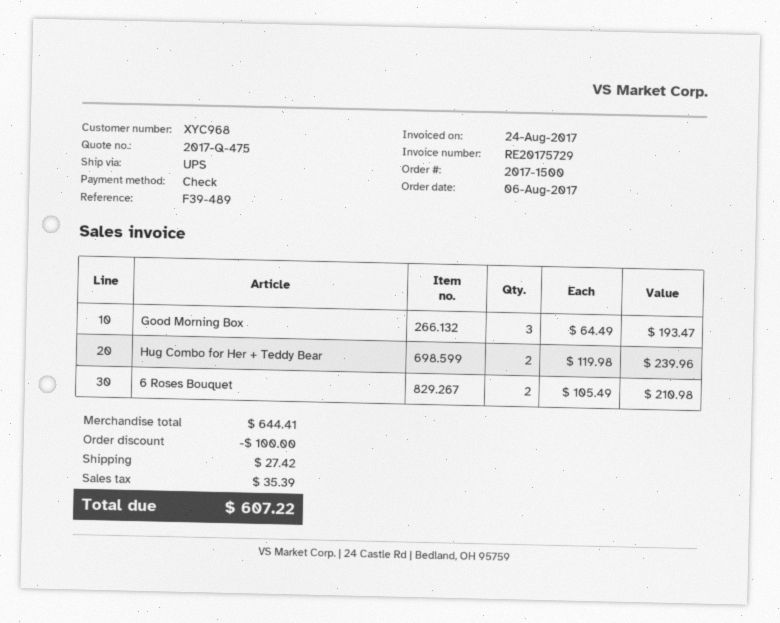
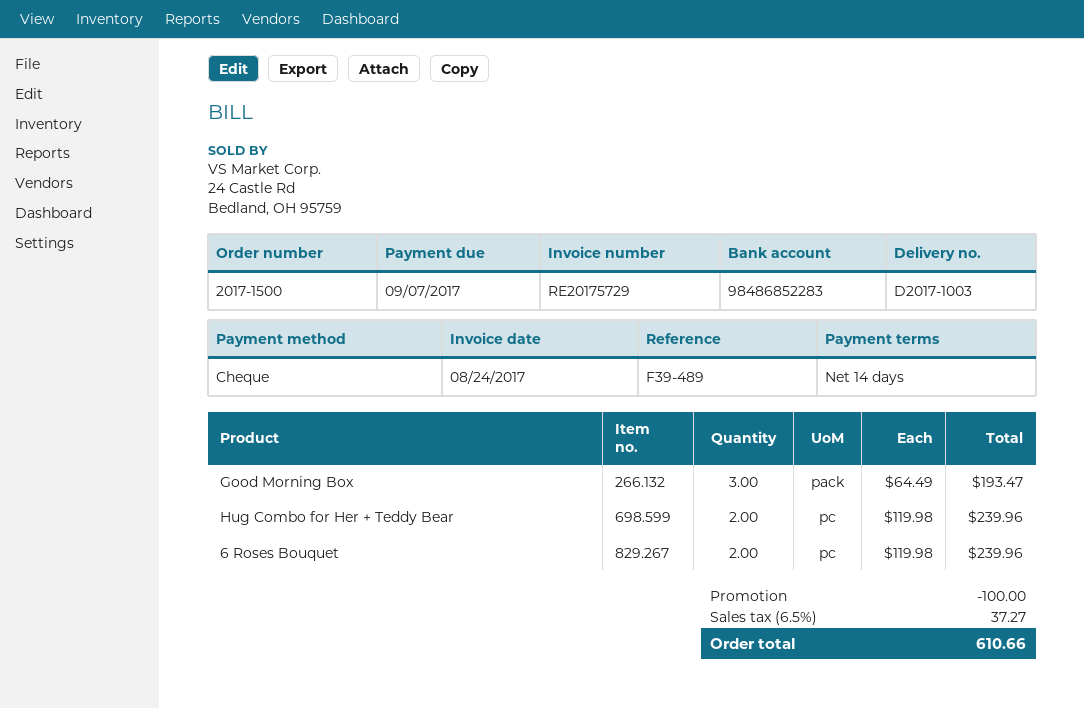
6 Roses Bouquet: 2 x 105.49 = 210.98 -> 2 x 119.98 = 239.96
shipping: 27.42 -> none
tax: 35.39 -> 37.27
total: 607.22 -> 610.66

